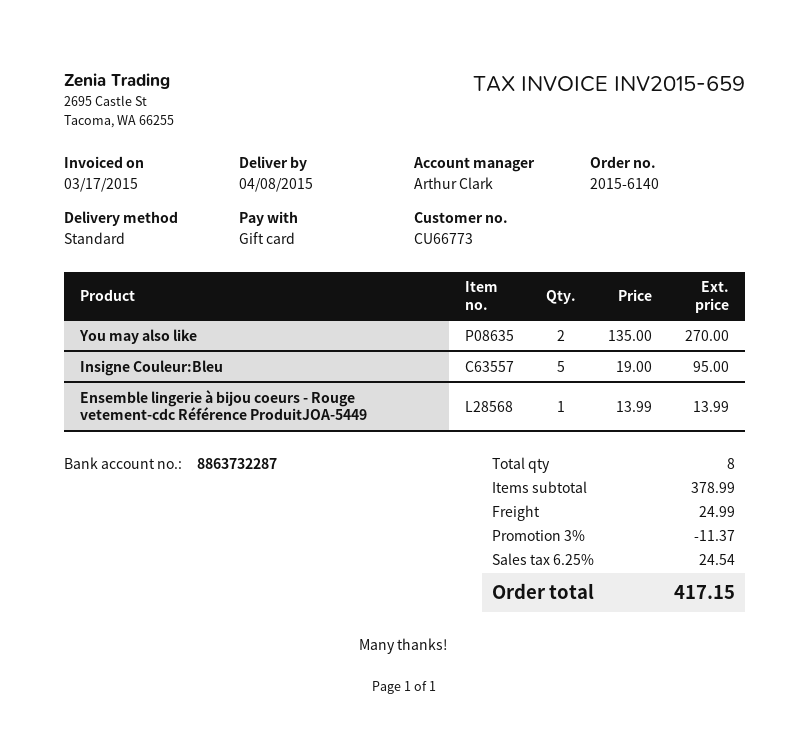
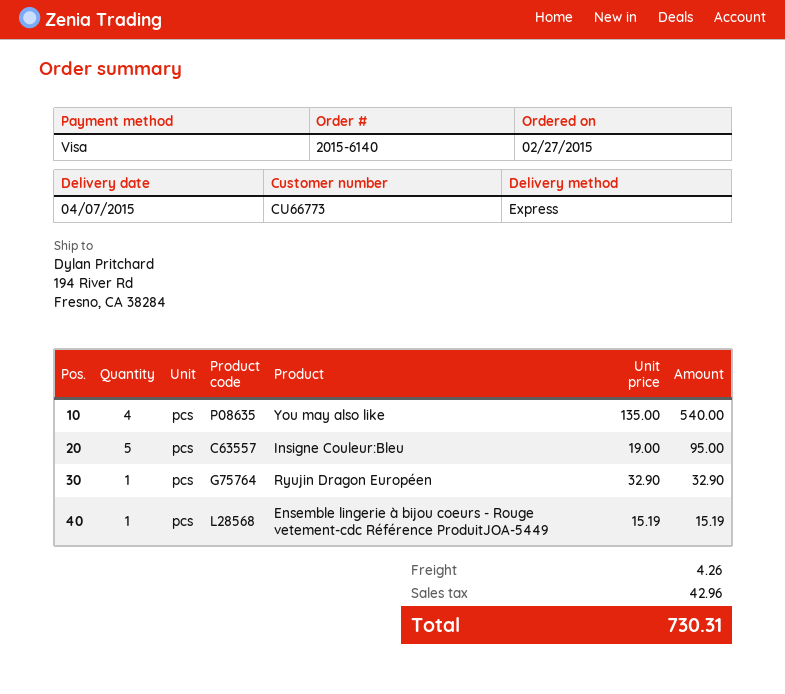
delivery date: 2015-04-08 -> 2015-04-07
payment method: gift card -> Visa
shipping method: standard -> express
You may also like: 2 x 135.00 = 270.00 -> 4 x 135.00 = 540.00
Ensemble lingerie à bijou coeurs - Rouge vetement-cdc Référence ProduitJOA-5449: 1 x 13.99 = 13.99 -> 1 x 15.19 = 15.19
Ryujin Dragon Européen: none -> 1 x 32.90 = 32.90
discount: 3% = 11.37 -> none
shipping: 24.99 -> 4.26
tax: 24.54 -> 42.96
total: 417.15 -> 730.31

